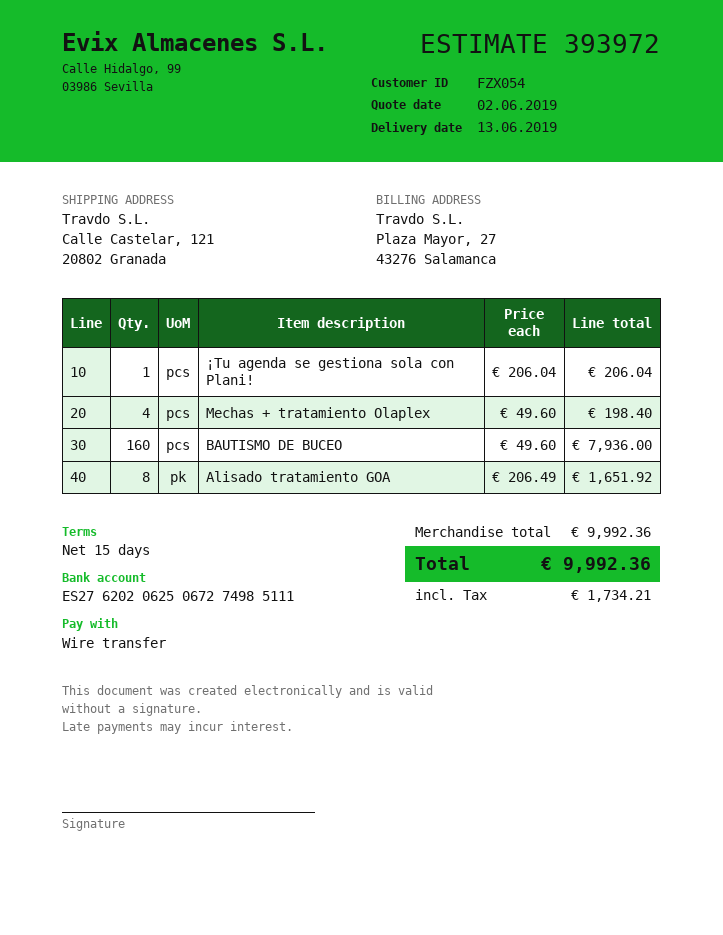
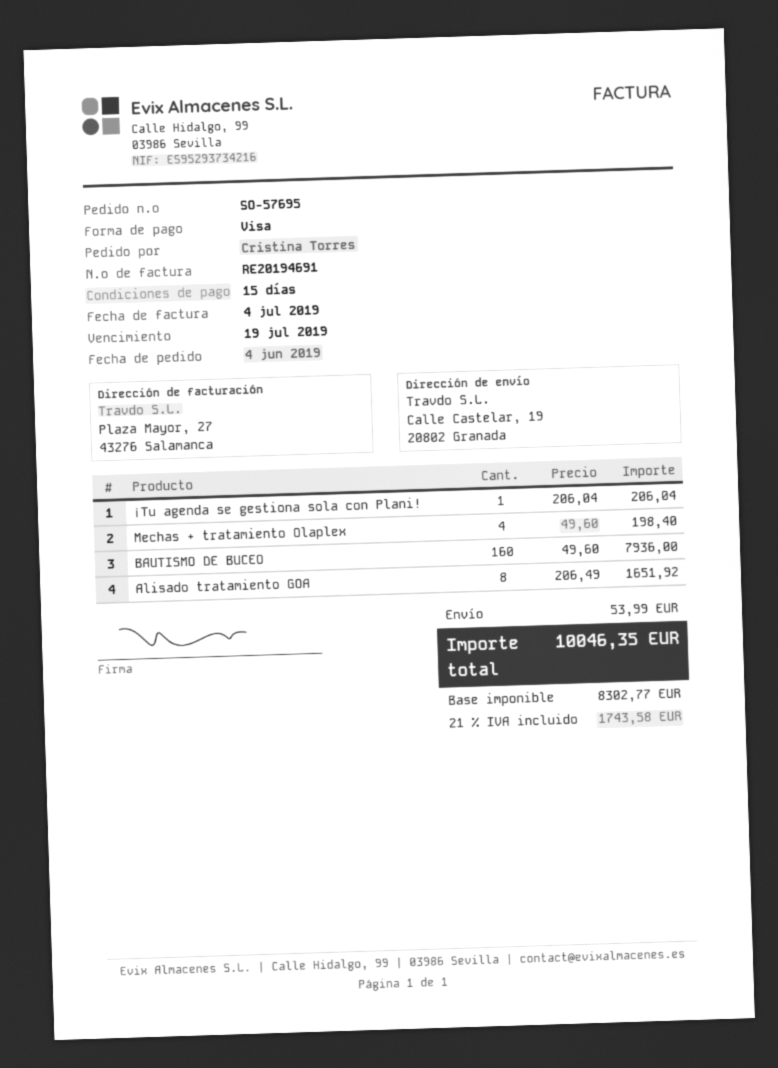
payment method: bank transfer -> Visa
ship to: Calle Castelar, 121, 20802 Granada -> Calle Castelar, 19, 20802 Granada
shipping: none -> 53.99
tax: 1734.21 -> 1743.58
total: 9992.36 -> 10046.35

